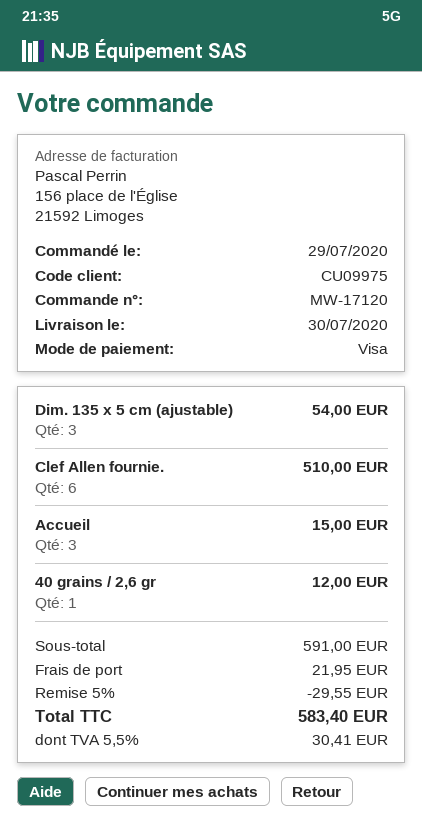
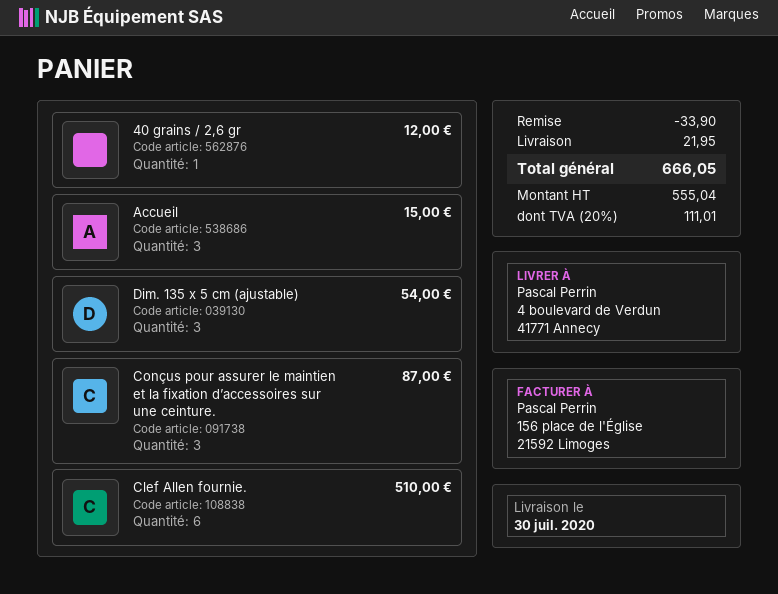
Conçus pour assurer le maintien et la fixation d’accessoires sur une ceinture.: none -> 3 for 87.00
discount: 29.55 -> 33.90
tax: 5.5% = 30.41 -> 20% = 111.01
total: 583.40 -> 666.05

